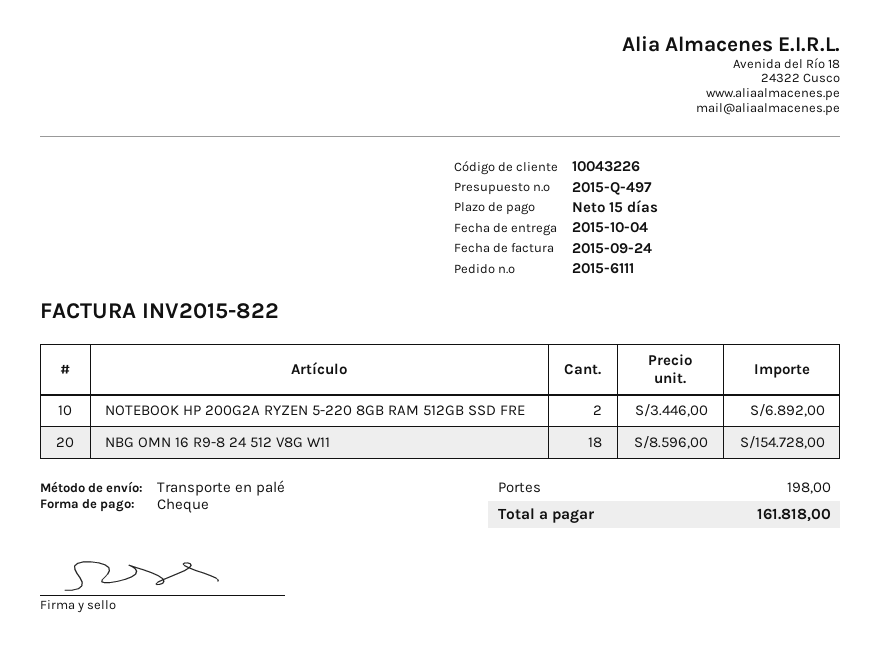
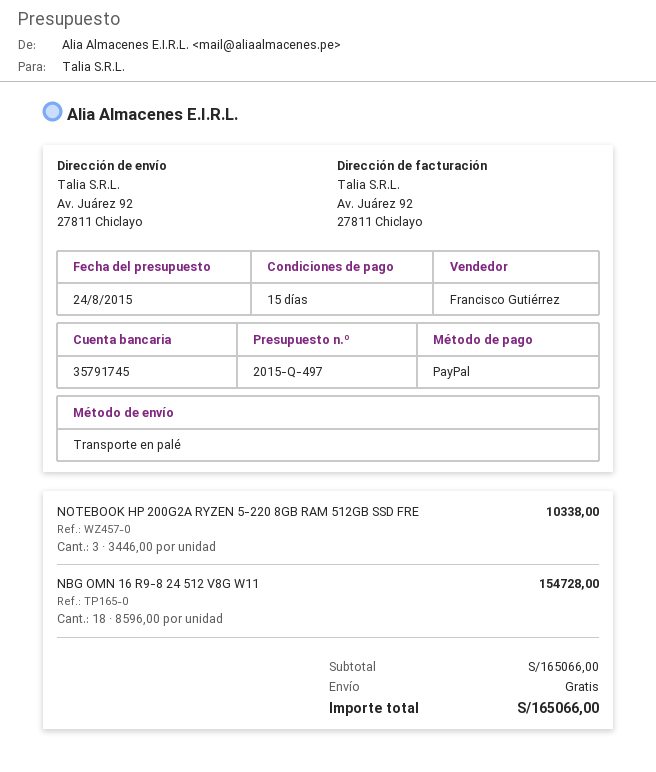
payment method: cheque -> PayPal
NOTEBOOK HP 200G2A RYZEN 5-220 8GB RAM 512GB SSD FRE: 2 x 3446.00 = 6892.00 -> 3 x 3446.00 = 10338.00
shipping: 198.00 -> 0.00
total: 161818.00 -> 165066.00

